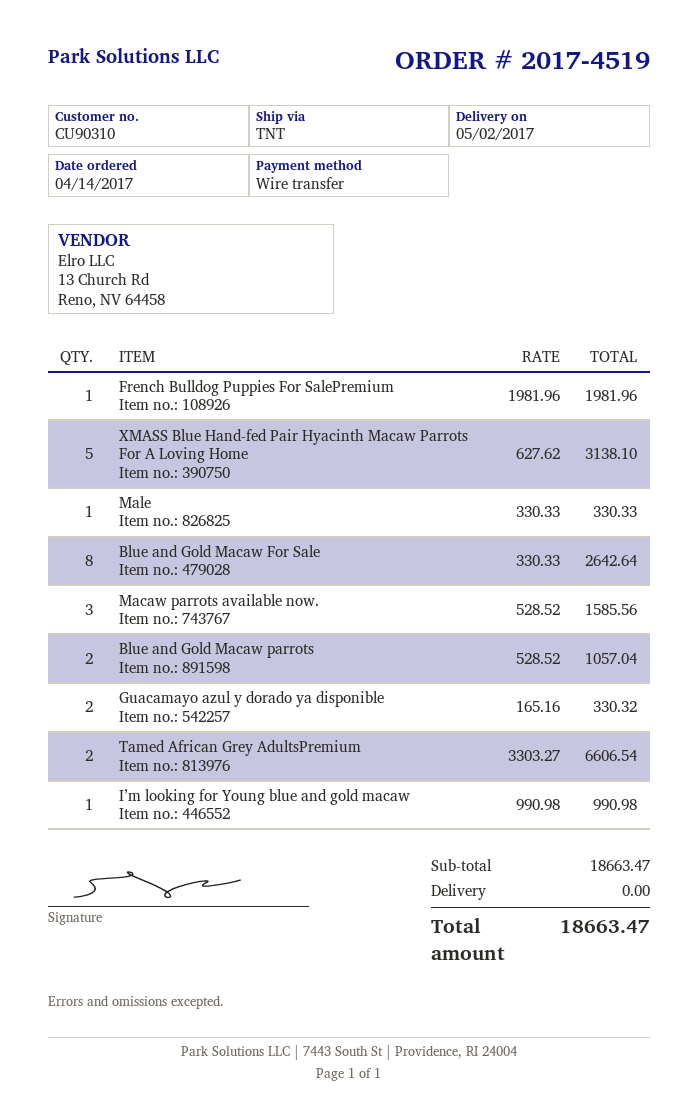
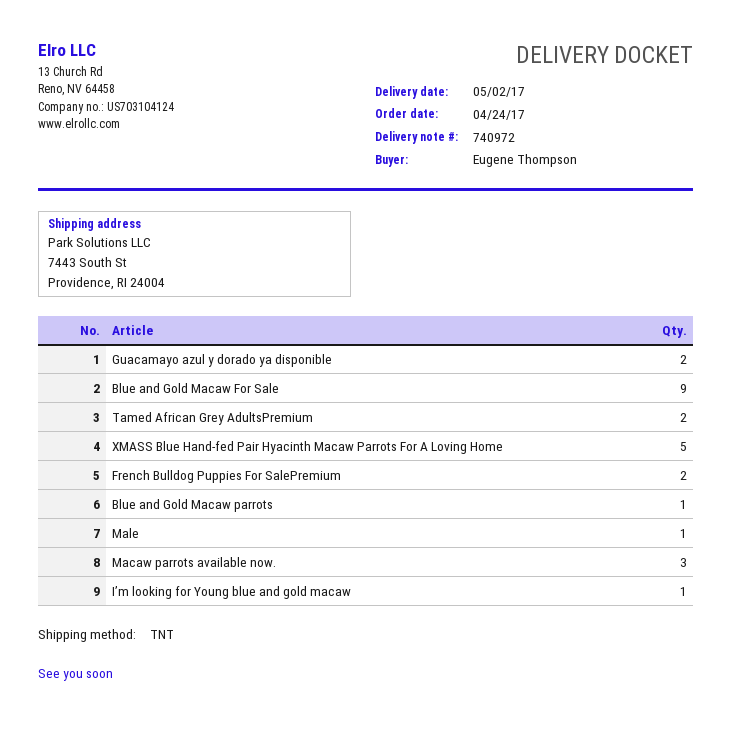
order date: 2017-04-14 -> 2017-04-24
French Bulldog Puppies For SalePremium: 1 -> 2
Blue and Gold Macaw For Sale: 8 -> 9
Blue and Gold Macaw parrots: 2 -> 1

